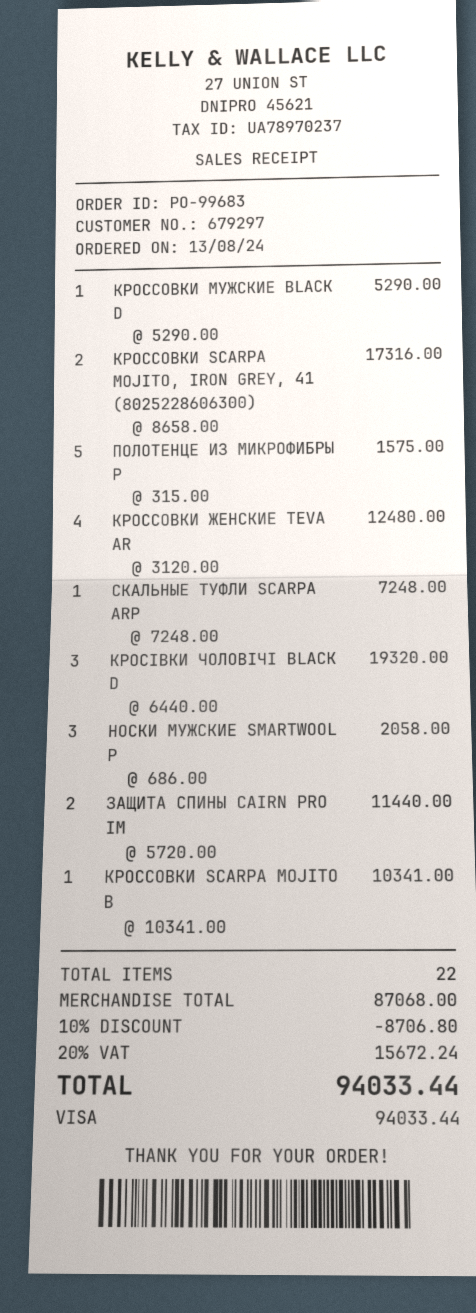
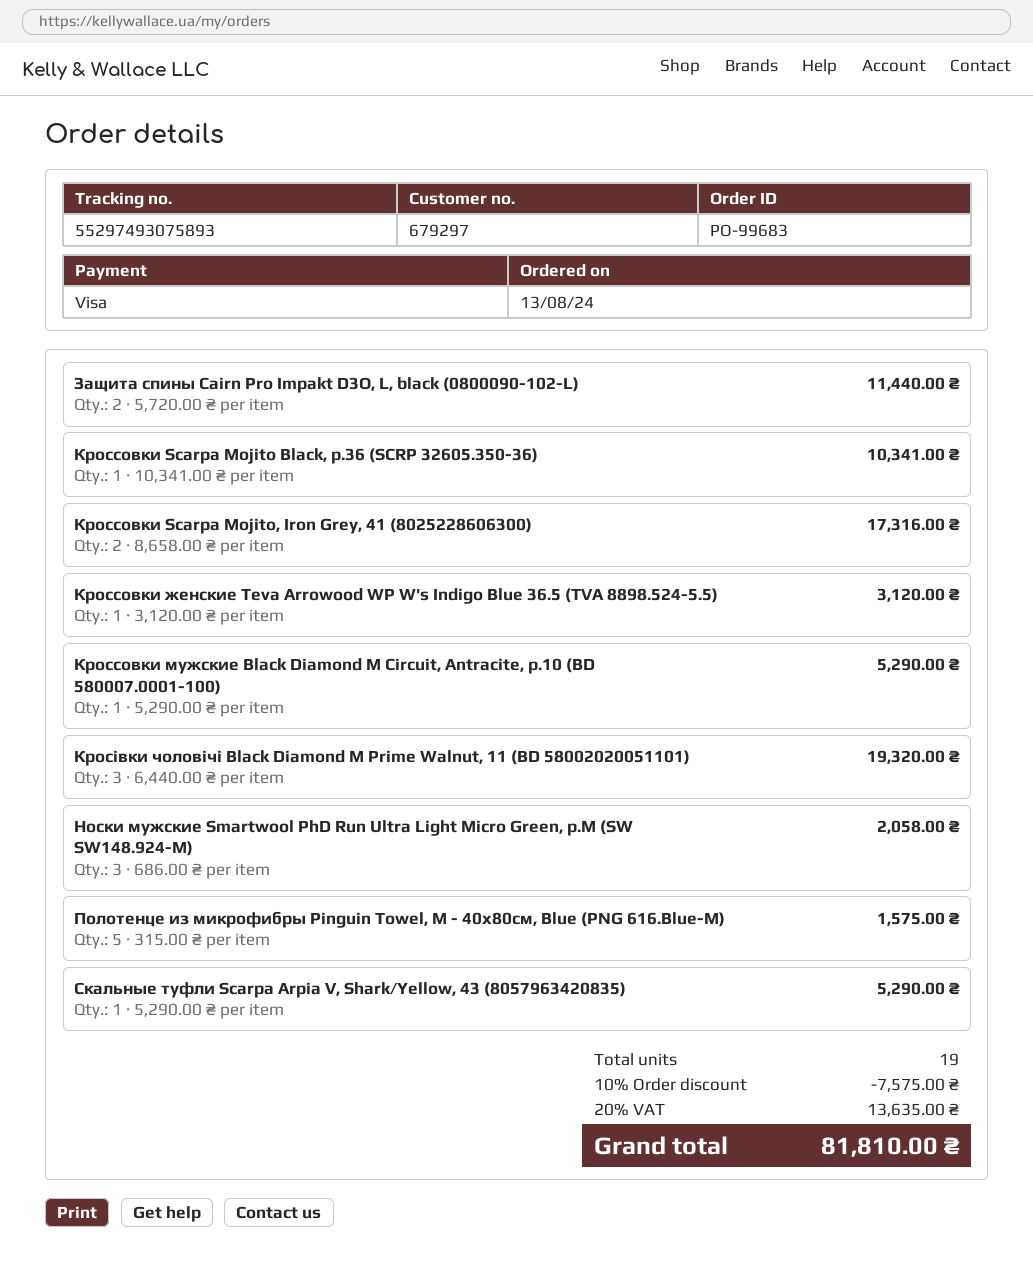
КРОССОВКИ ЖЕНСКИЕ TEVA AR: 4 x 3120.00 = 12480.00 -> 1 x 3120.00 = 3120.00
СКАЛЬНЫЕ ТУФЛИ SCARPA ARP: 1 x 7248.00 = 7248.00 -> 1 x 5290.00 = 5290.00
total quantity: 22 -> 19
discount: 10% = 8706.80 -> 10% = 7575.00
tax: 20% = 15672.24 -> 20% = 13635.00
total: 94033.44 -> 81810.00

